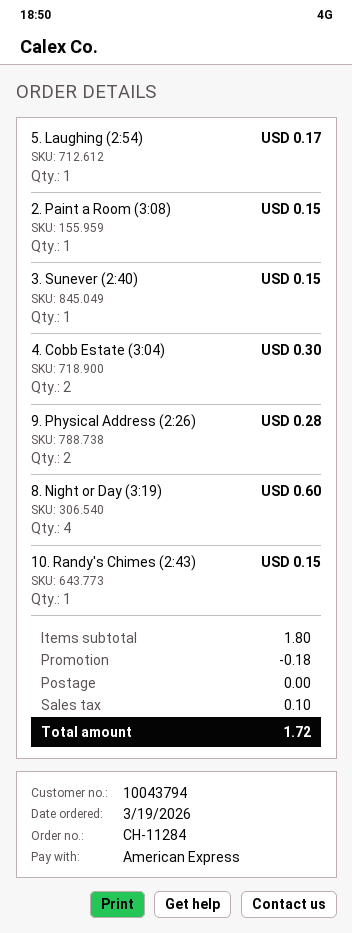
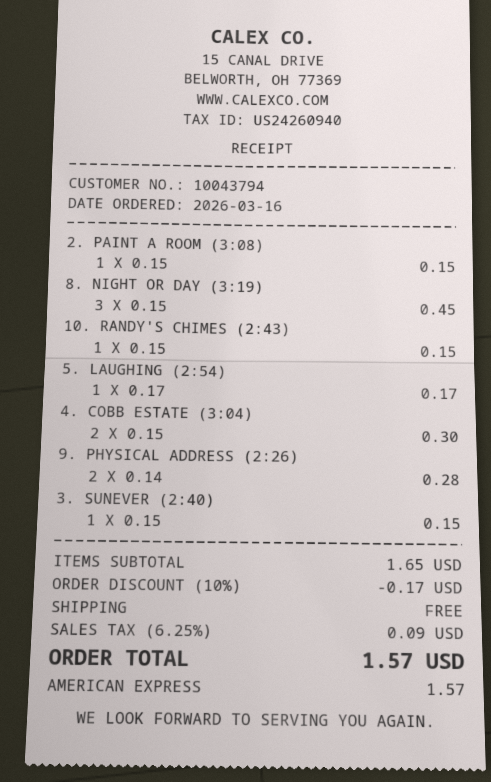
order date: 2026-03-19 -> 2026-03-16
8. Night or Day (3:19): 4 for 0.60 -> 3 for 0.45
subtotal: 1.80 -> 1.65
discount: 0.18 -> 0.17
tax: 0.10 -> 0.09
total: 1.72 -> 1.57

